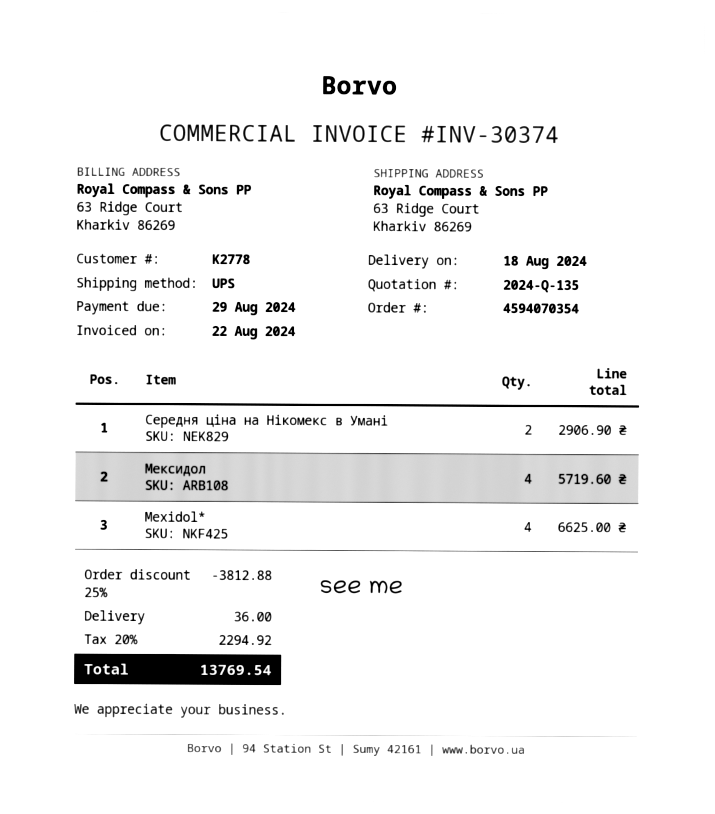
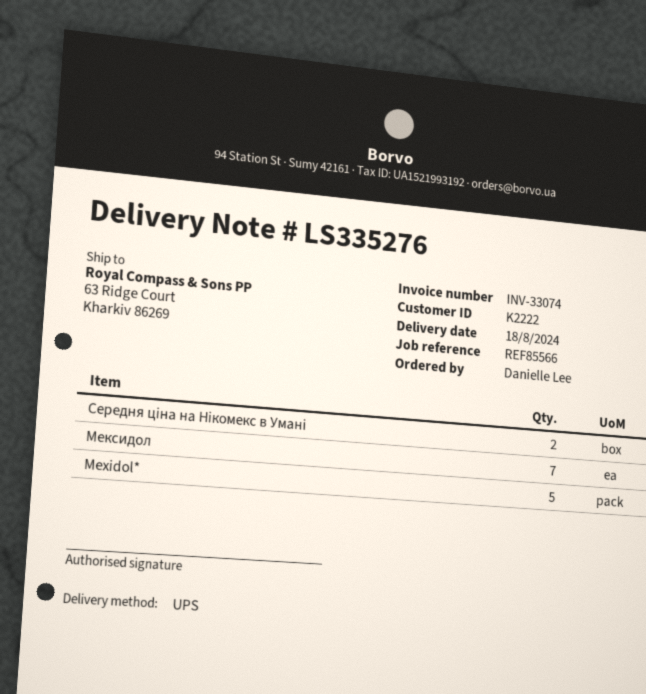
invoice number: INV-30374 -> INV-33074
customer number: K2778 -> K2222
Мексидол: 4 -> 7
Mexidol*: 4 -> 5

